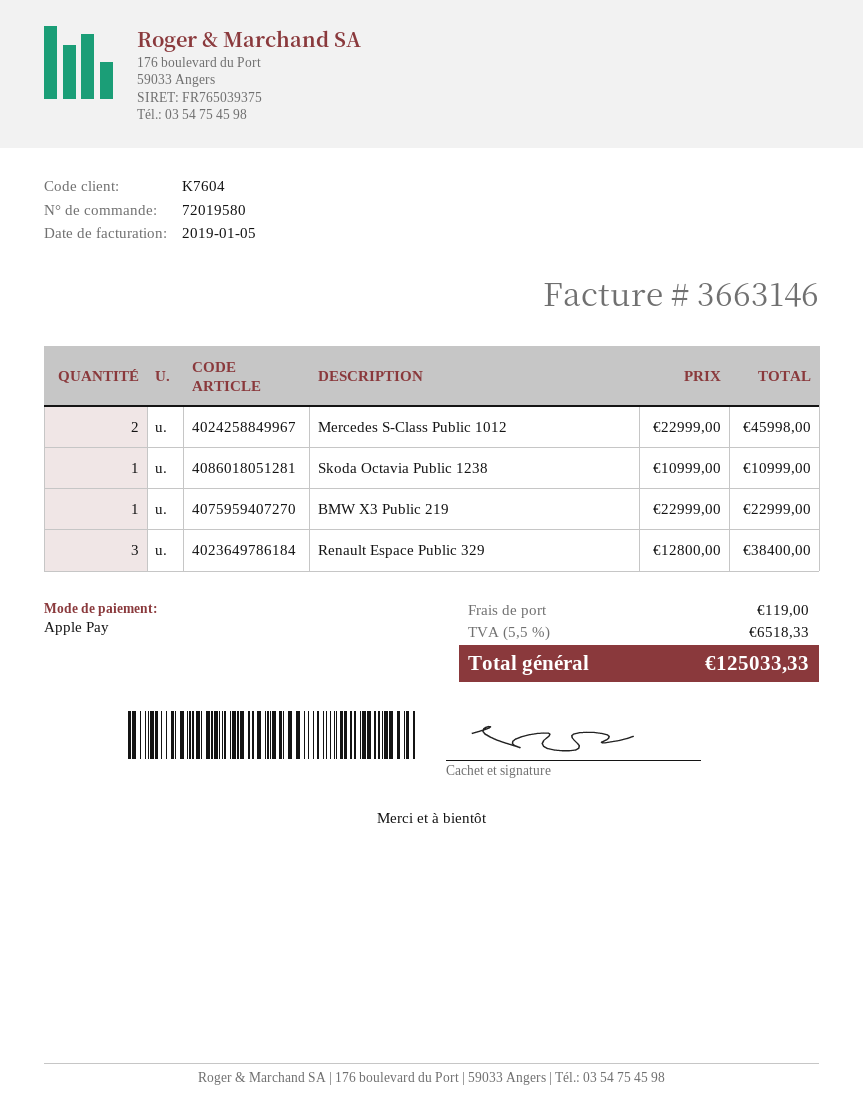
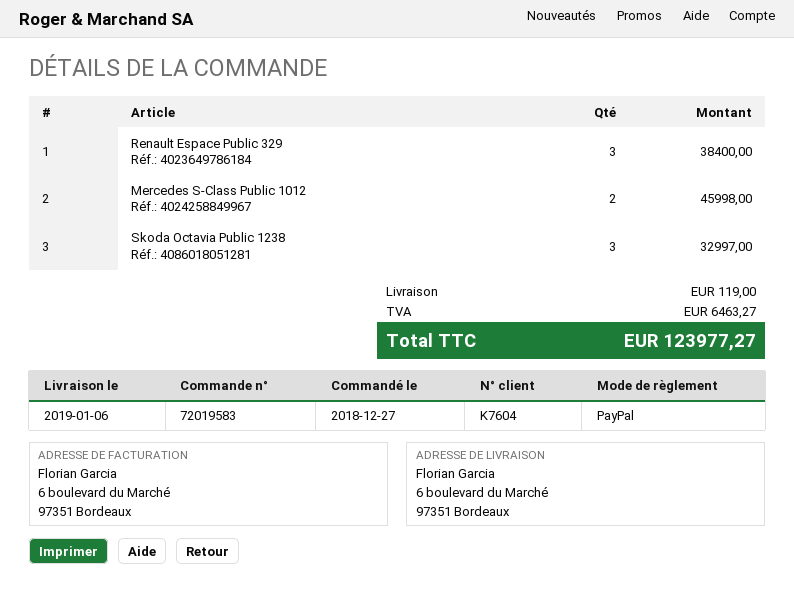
order number: 72019580 -> 72019583
payment method: Apple Pay -> PayPal
Skoda Octavia Public 1238: 1 for 10999.00 -> 3 for 32997.00
BMW X3 Public 219: 1 for 22999.00 -> none
tax: 6518.33 -> 6463.27
total: 125033.33 -> 123977.27

